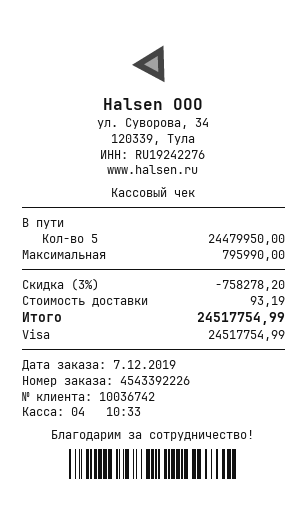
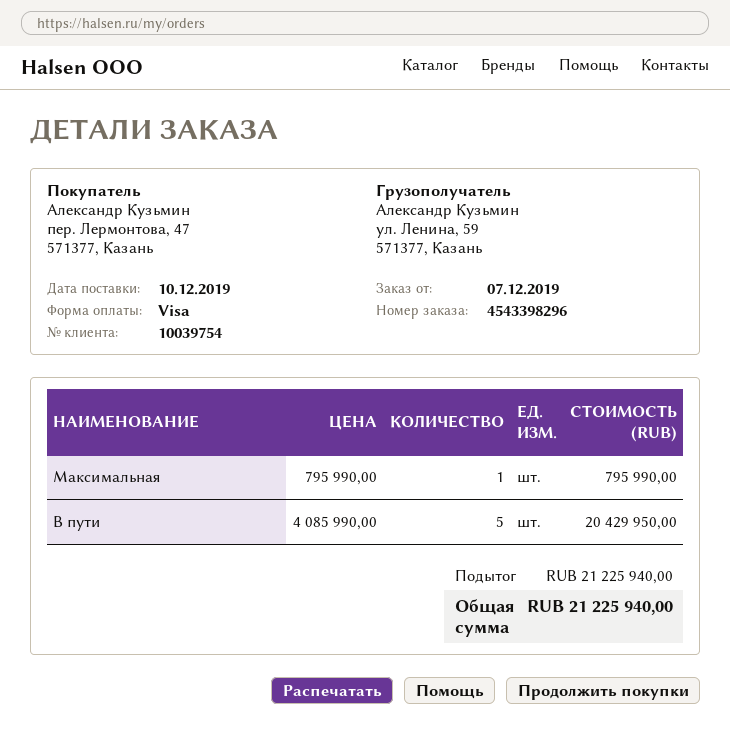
order number: 4543392226 -> 4543398296
customer number: 10036742 -> 10039754
В пути: 5 for 24479950.00 -> 5 for 20429950.00
discount: 3% = 758278.20 -> none
shipping: 93.19 -> none
total: 24517754.99 -> 21225940.00

